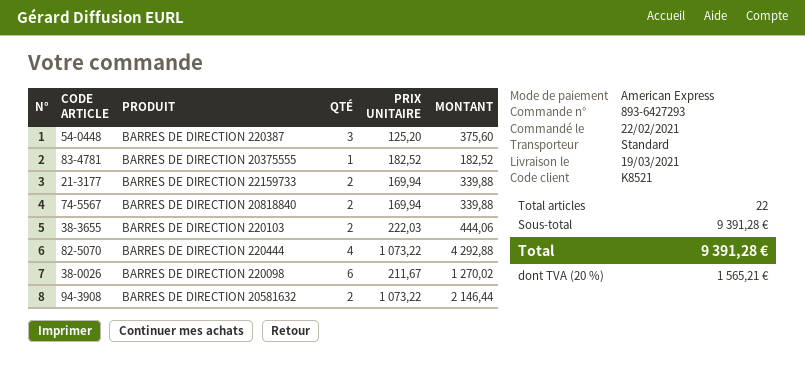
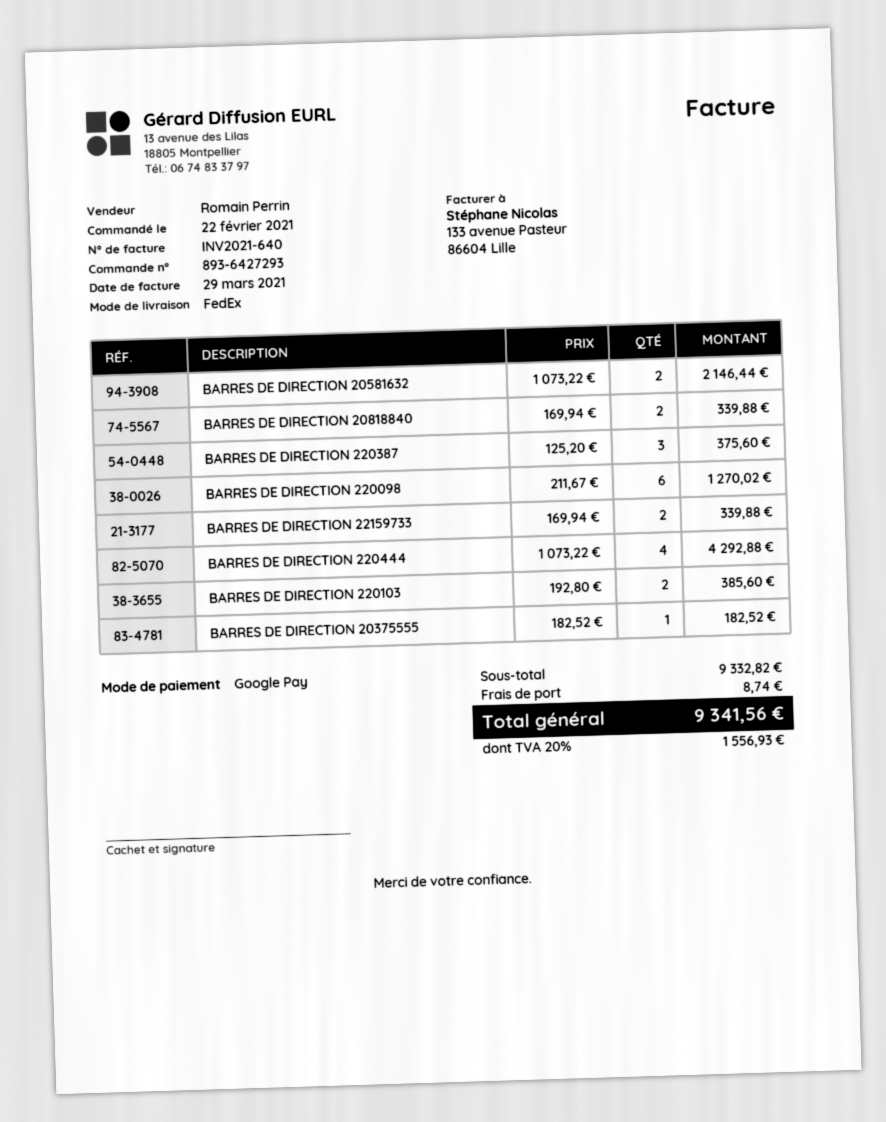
payment method: American Express -> Google Pay
shipping method: standard -> FedEx
BARRES DE DIRECTION 220103: 2 x 222.03 = 444.06 -> 2 x 192.80 = 385.60
subtotal: 9391.28 -> 9332.82
shipping: none -> 8.74
tax: 20% = 1565.21 -> 20% = 1556.93
total: 9391.28 -> 9341.56

